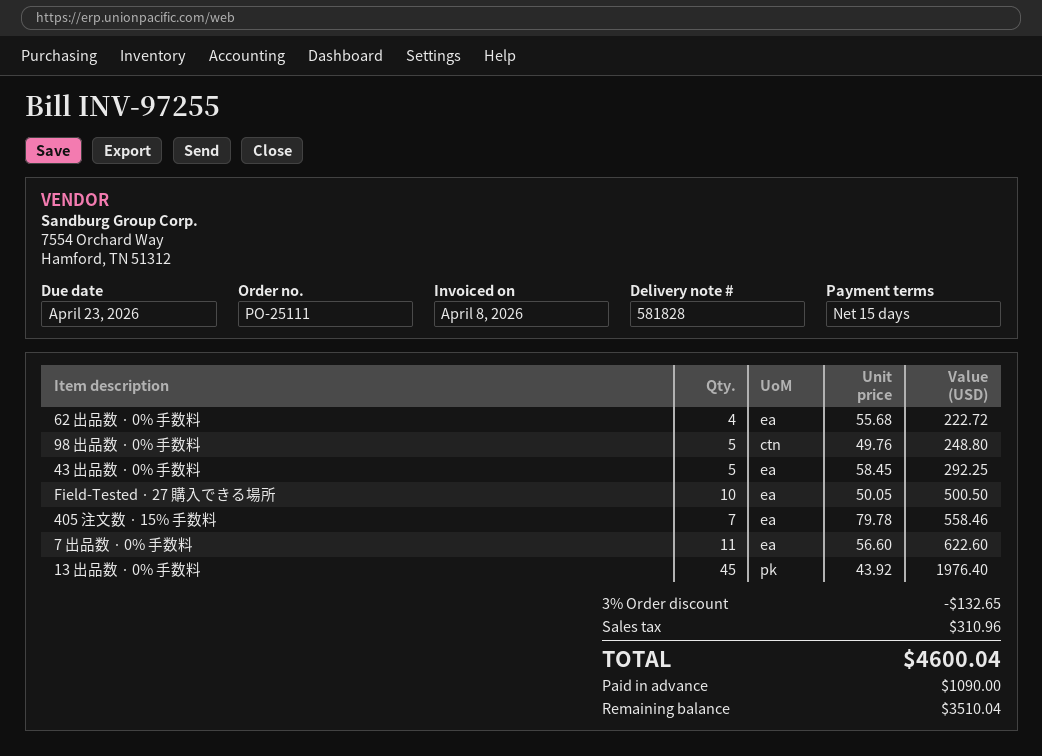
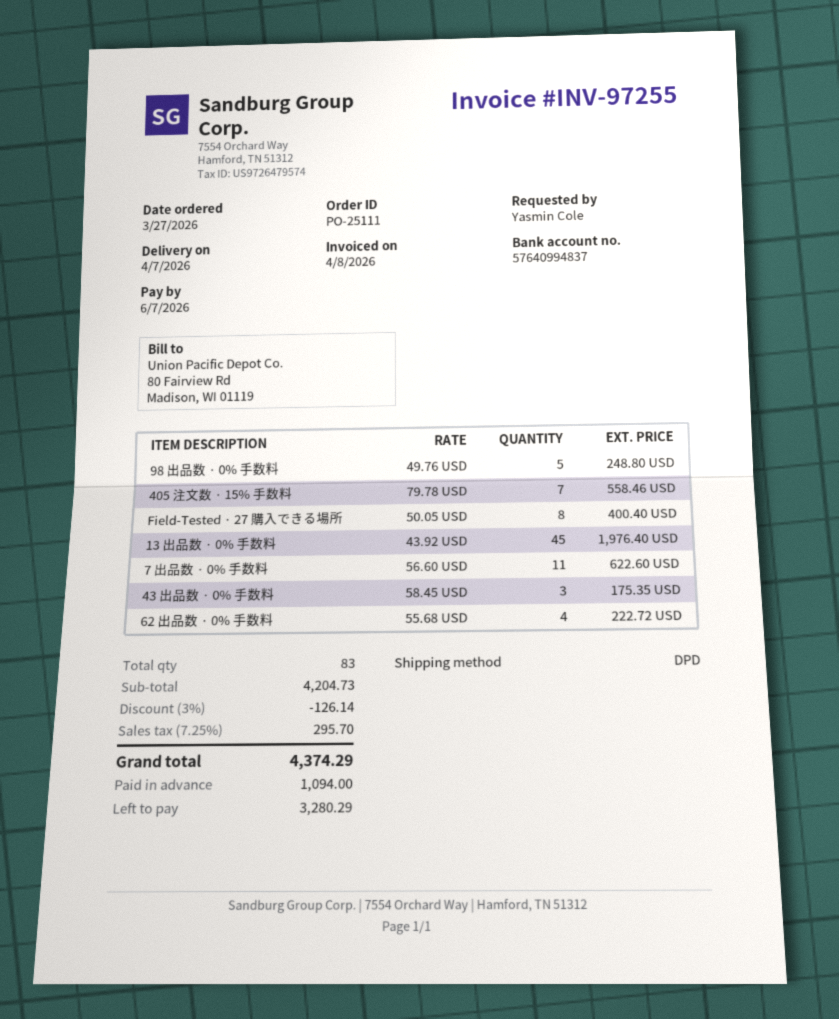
due date: 2026-04-23 -> 2026-06-07
43 出品数 · 0% 手数料: 5 x 58.45 = 292.25 -> 3 x 58.45 = 175.35
Field-Tested · 27 購入できる場所: 10 x 50.05 = 500.50 -> 8 x 50.05 = 400.40
discount: 3% = 132.65 -> 3% = 126.14
tax: 310.96 -> 295.70
total: 4600.04 -> 4374.29
deposit: 1090.00 -> 1094.00
balance: 3510.04 -> 3280.29

